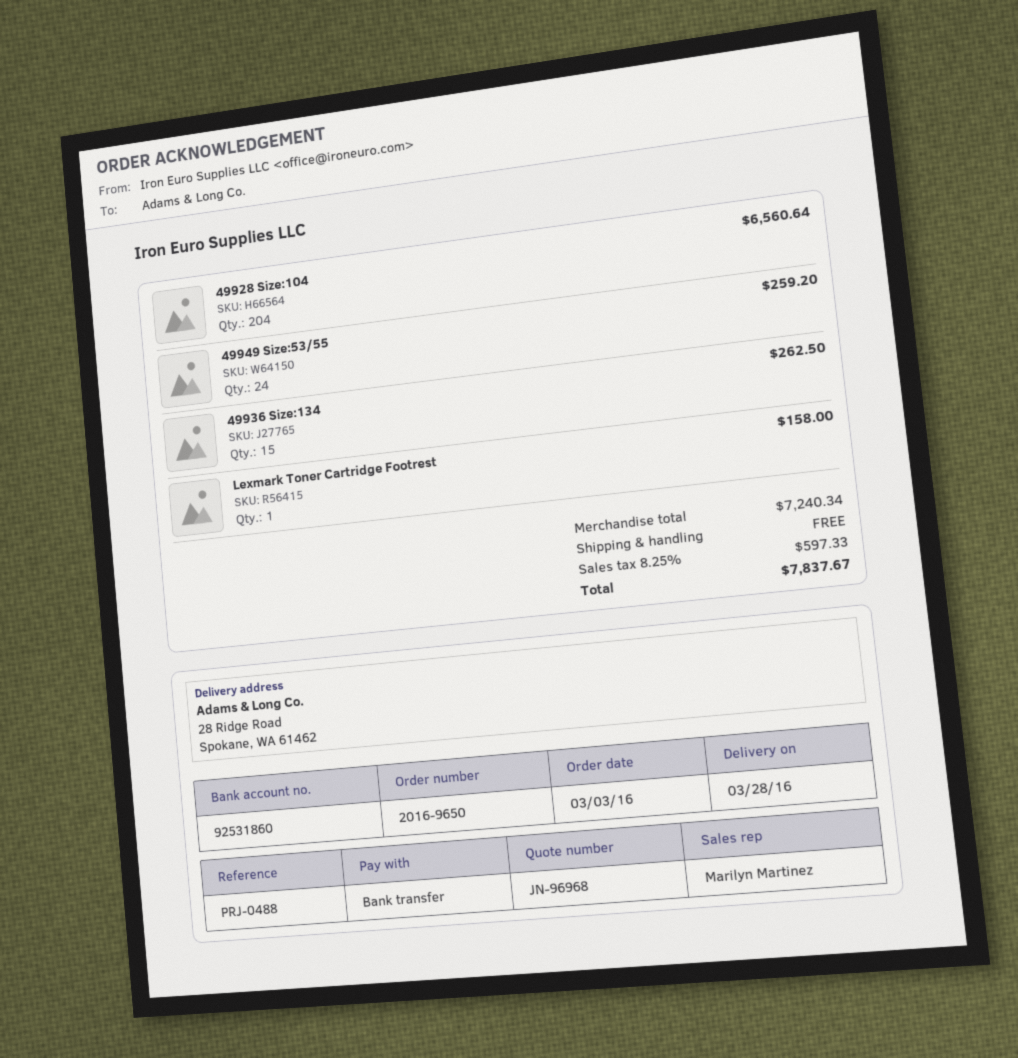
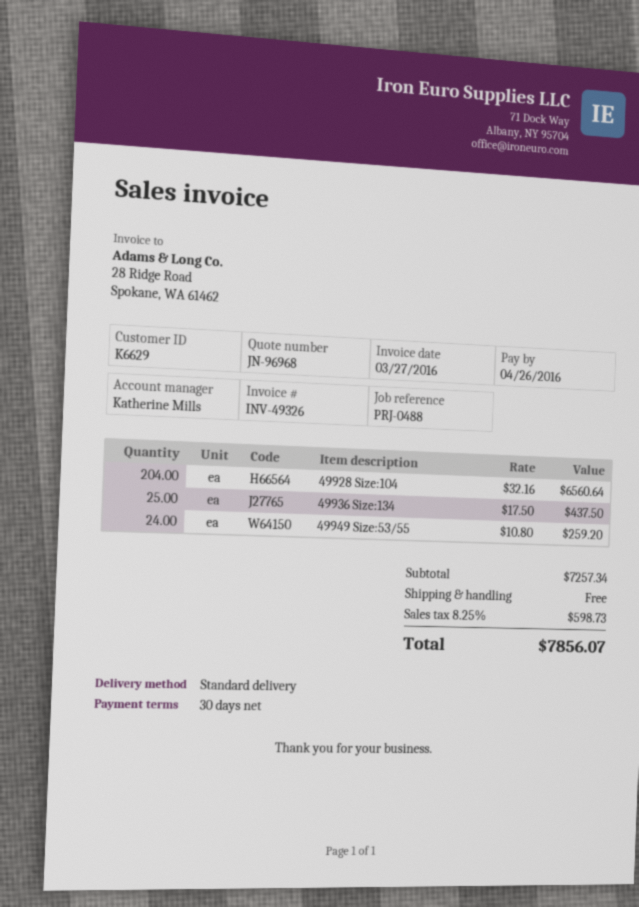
sales rep: Marilyn Martinez -> Katherine Mills
49936 Size:134: 15 for 262.50 -> 25 for 437.50
Lexmark Toner Cartridge Footrest: 1 for 158.00 -> none
subtotal: 7240.34 -> 7257.34
tax: 8.25% = 597.33 -> 8.25% = 598.73
total: 7837.67 -> 7856.07

